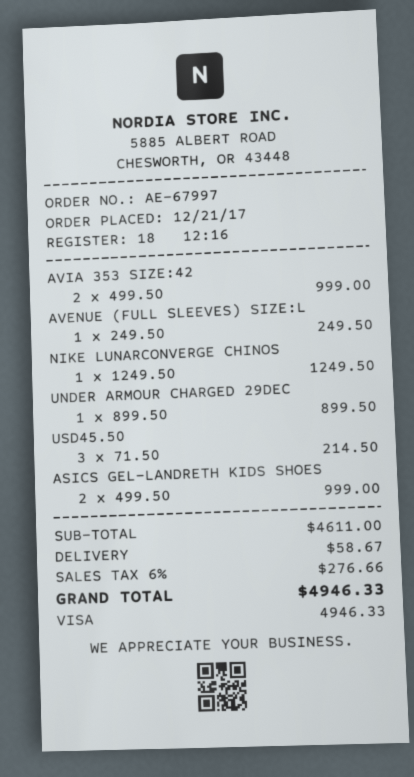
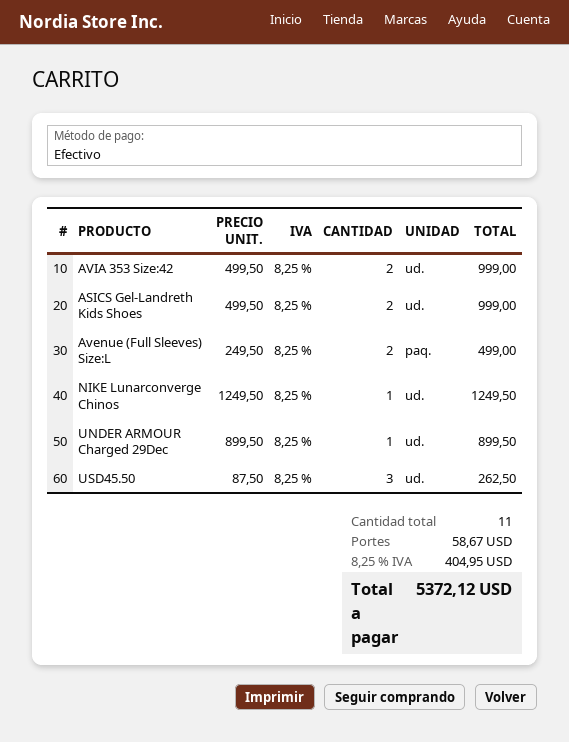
payment method: Visa -> cash
AVENUE (FULL SLEEVES) SIZE:L: 1 x 249.50 = 249.50 -> 2 x 249.50 = 499.00
USD45.50: 3 x 71.50 = 214.50 -> 3 x 87.50 = 262.50
tax: 6% = 276.66 -> 8.25% = 404.95
total: 4946.33 -> 5372.12

